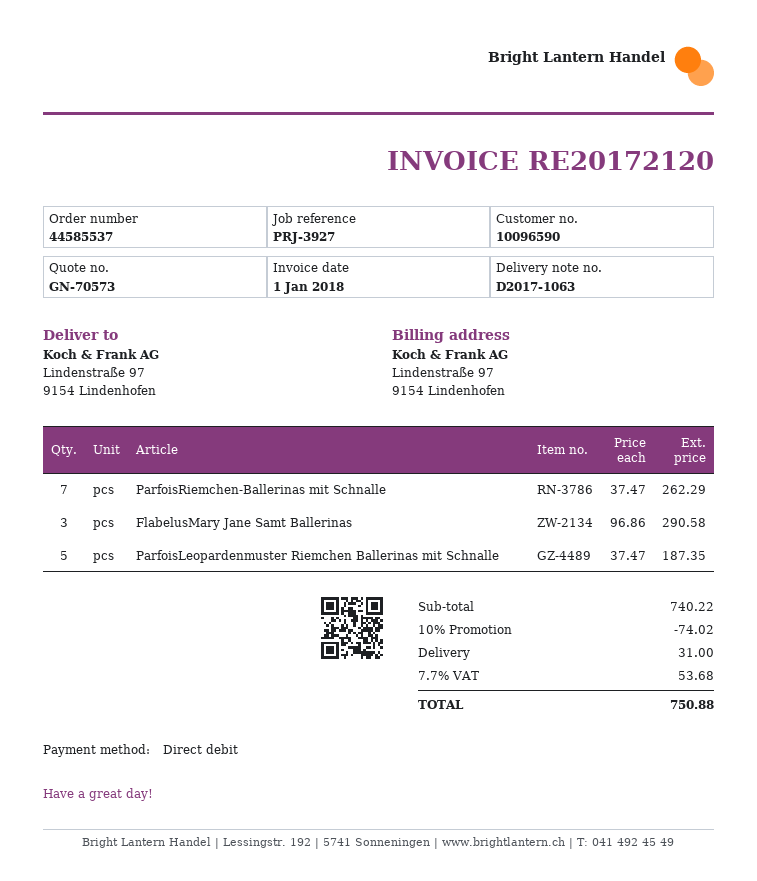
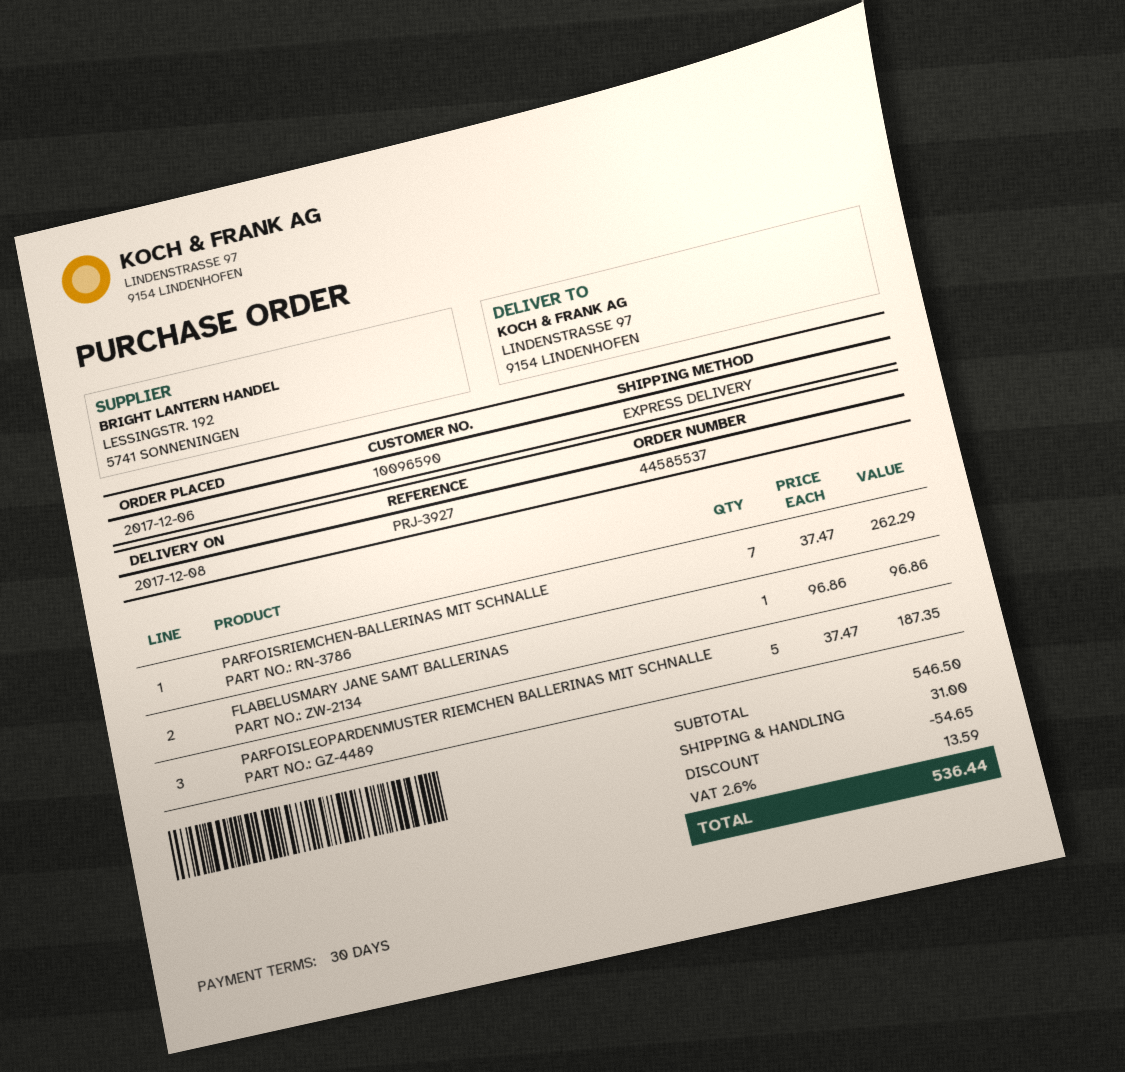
FlabelusMary Jane Samt Ballerinas: 3 x 96.86 = 290.58 -> 1 x 96.86 = 96.86
subtotal: 740.22 -> 546.50
discount: 74.02 -> 54.65
tax: 7.7% = 53.68 -> 2.6% = 13.59
total: 750.88 -> 536.44

